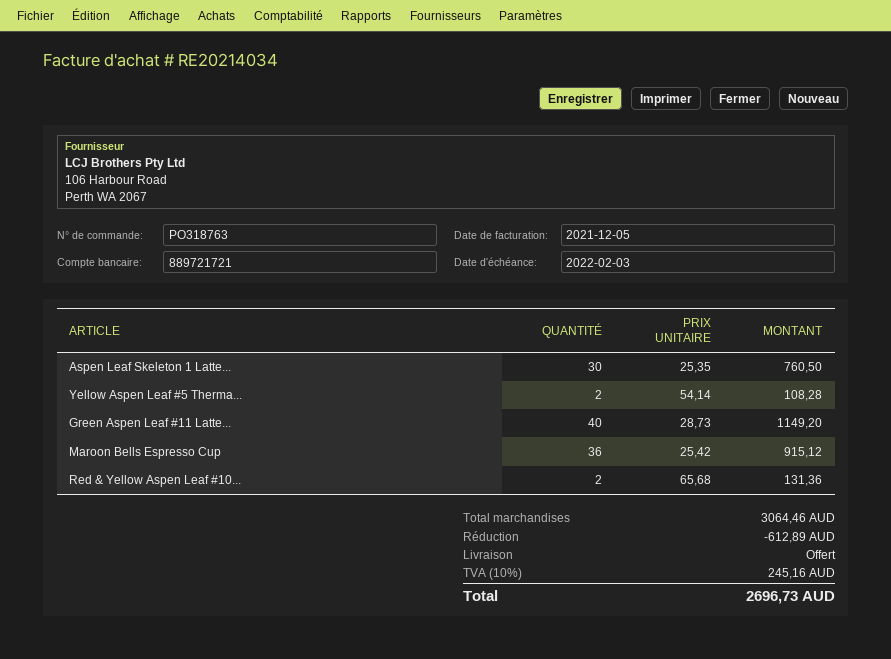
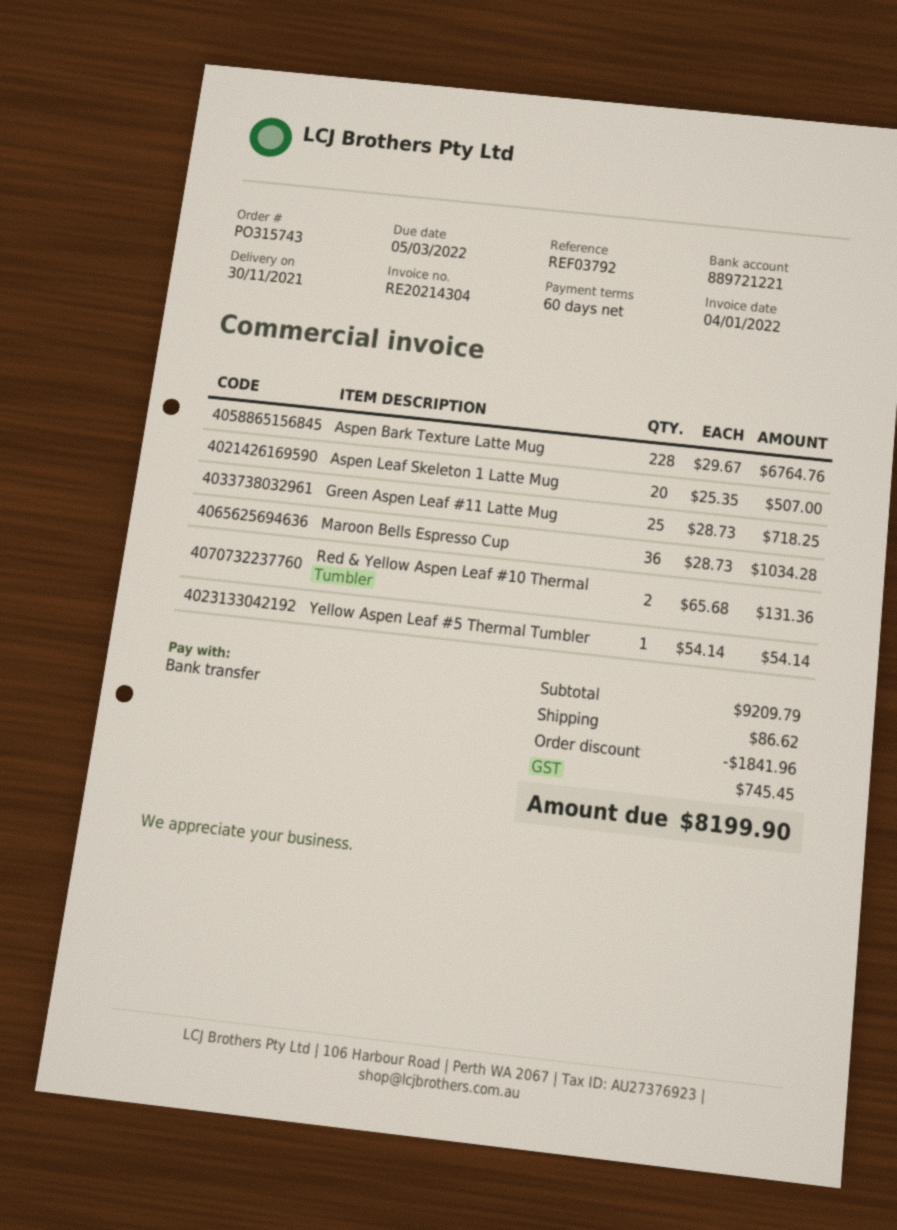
order number: PO318763 -> PO315743
invoice number: RE20214034 -> RE20214304
invoice date: 2021-12-05 -> 2022-01-04
due date: 2022-02-03 -> 2022-03-05
bank account: 889721721 -> 889721221
Aspen Leaf Skeleton 1 Latte...: 30 x 25.35 = 760.50 -> 20 x 25.35 = 507.00
Yellow Aspen Leaf #5 Therma...: 2 x 54.14 = 108.28 -> 1 x 54.14 = 54.14
Green Aspen Leaf #11 Latte...: 40 x 28.73 = 1149.20 -> 25 x 28.73 = 718.25
Maroon Bells Espresso Cup: 36 x 25.42 = 915.12 -> 36 x 28.73 = 1034.28
Aspen Bark Texture Latte Mug: none -> 228 x 29.67 = 6764.76
subtotal: 3064.46 -> 9209.79
discount: 612.89 -> 1841.96
shipping: 0.00 -> 86.62
tax: 245.16 -> 745.45
total: 2696.73 -> 8199.90

